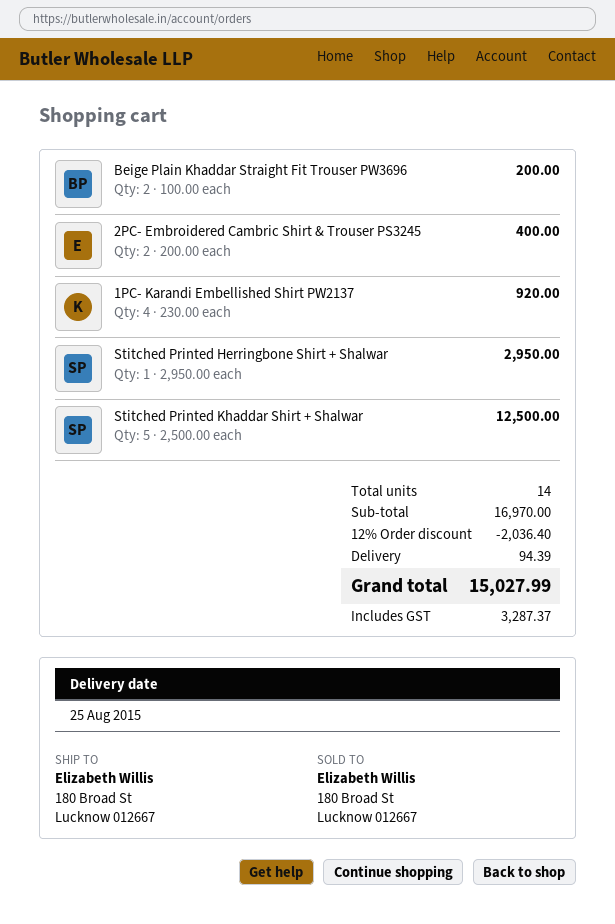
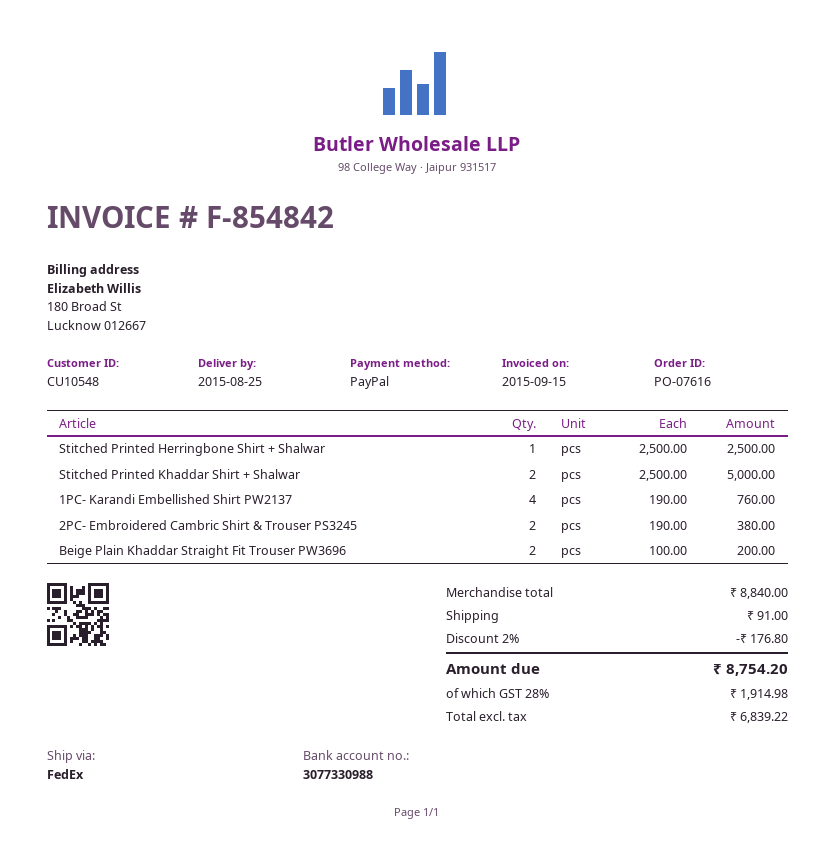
2PC- Embroidered Cambric Shirt & Trouser PS3245: 2 x 200.00 = 400.00 -> 2 x 190.00 = 380.00
1PC- Karandi Embellished Shirt PW2137: 4 x 230.00 = 920.00 -> 4 x 190.00 = 760.00
Stitched Printed Herringbone Shirt + Shalwar: 1 x 2950.00 = 2950.00 -> 1 x 2500.00 = 2500.00
Stitched Printed Khaddar Shirt + Shalwar: 5 x 2500.00 = 12500.00 -> 2 x 2500.00 = 5000.00
subtotal: 16970.00 -> 8840.00
discount: 12% = 2036.40 -> 2% = 176.80
shipping: 94.39 -> 91.00
tax: 3287.37 -> 1914.98
total: 15027.99 -> 8754.20

